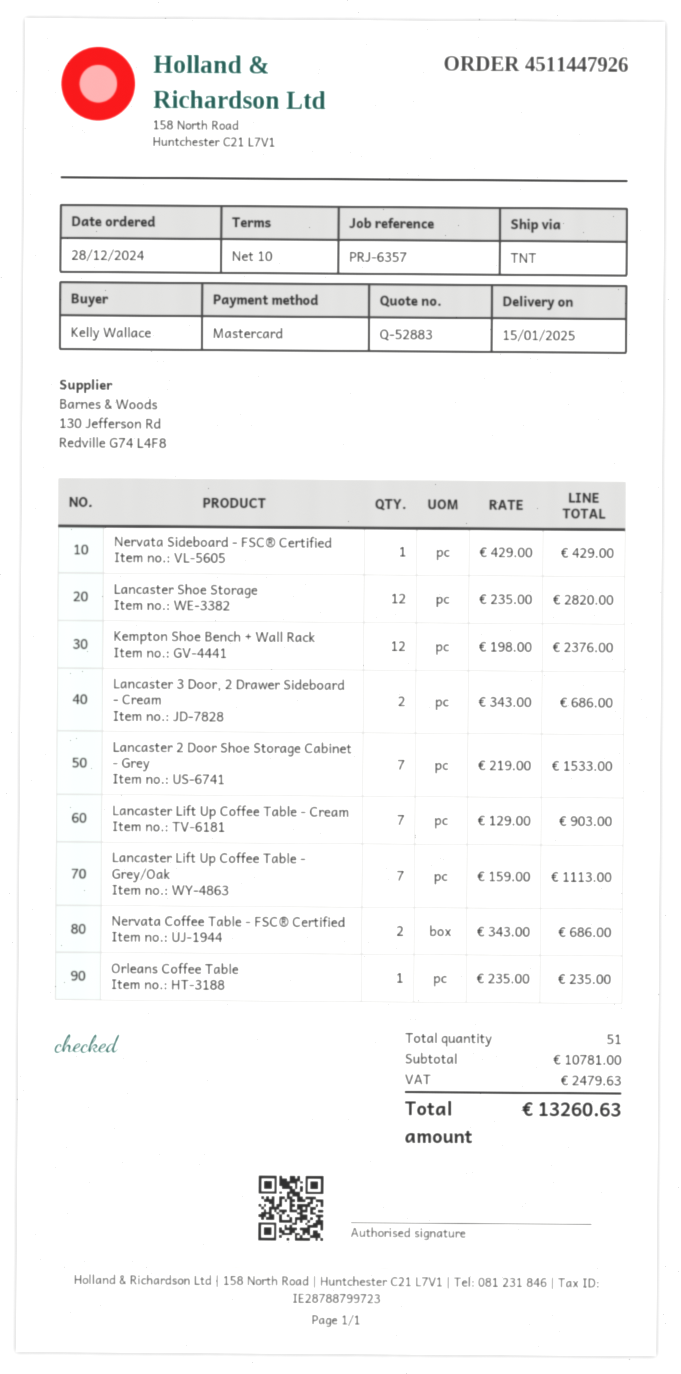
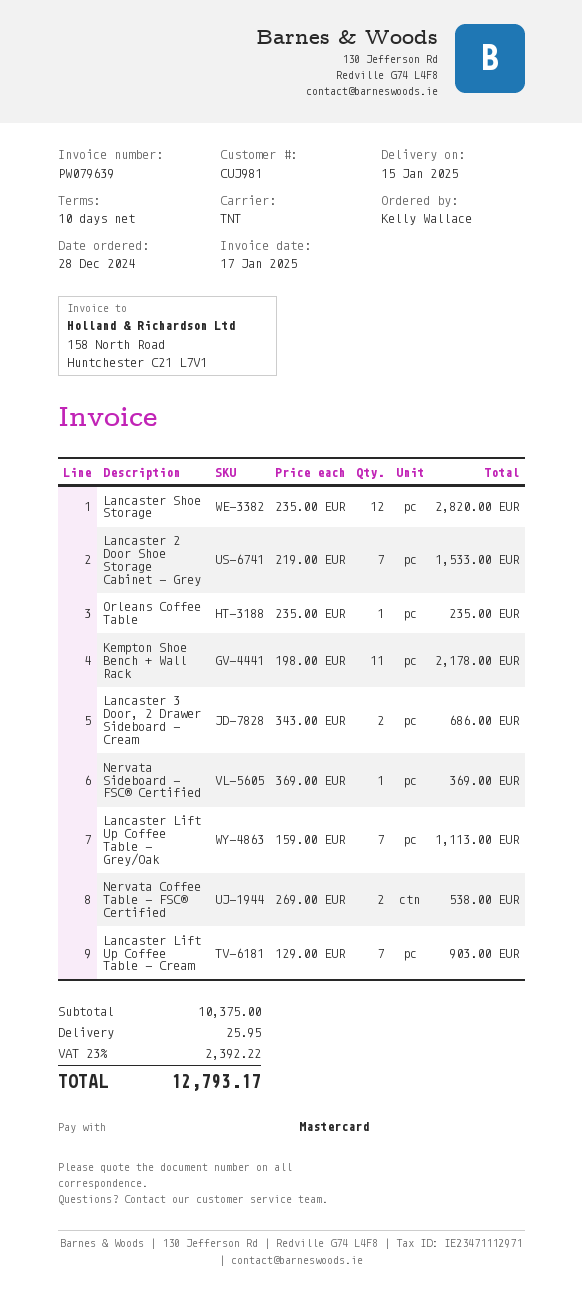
Nervata Sideboard - FSC® Certified: 1 x 429.00 = 429.00 -> 1 x 369.00 = 369.00
Kempton Shoe Bench + Wall Rack: 12 x 198.00 = 2376.00 -> 11 x 198.00 = 2178.00
Nervata Coffee Table - FSC® Certified: 2 x 343.00 = 686.00 -> 2 x 269.00 = 538.00
subtotal: 10781.00 -> 10375.00
shipping: none -> 25.95
tax: 2479.63 -> 2392.22
total: 13260.63 -> 12793.17

